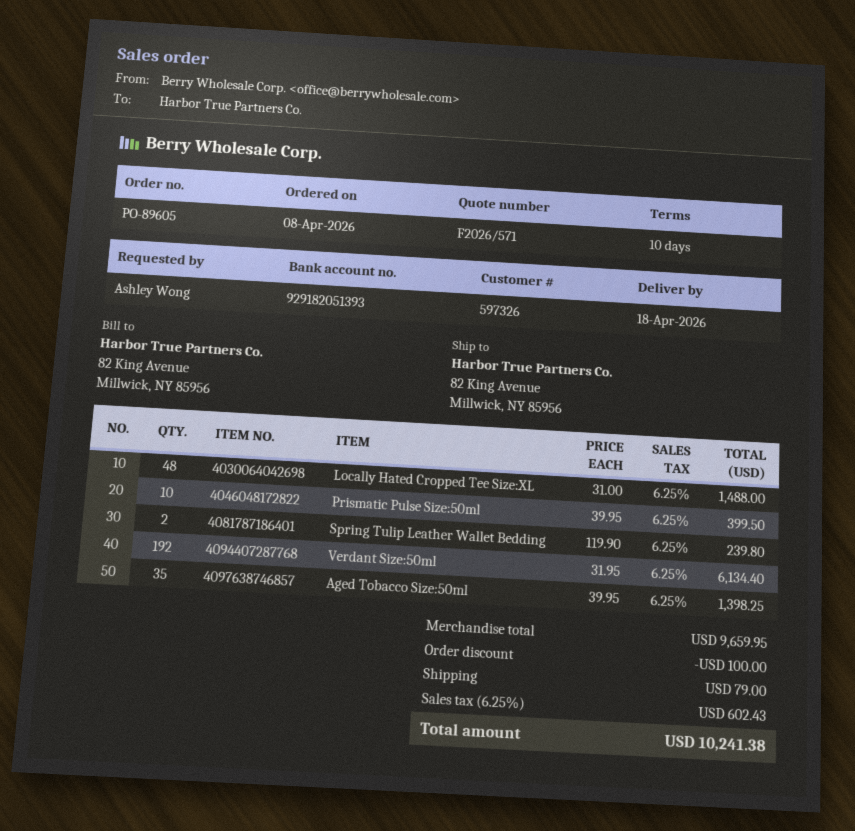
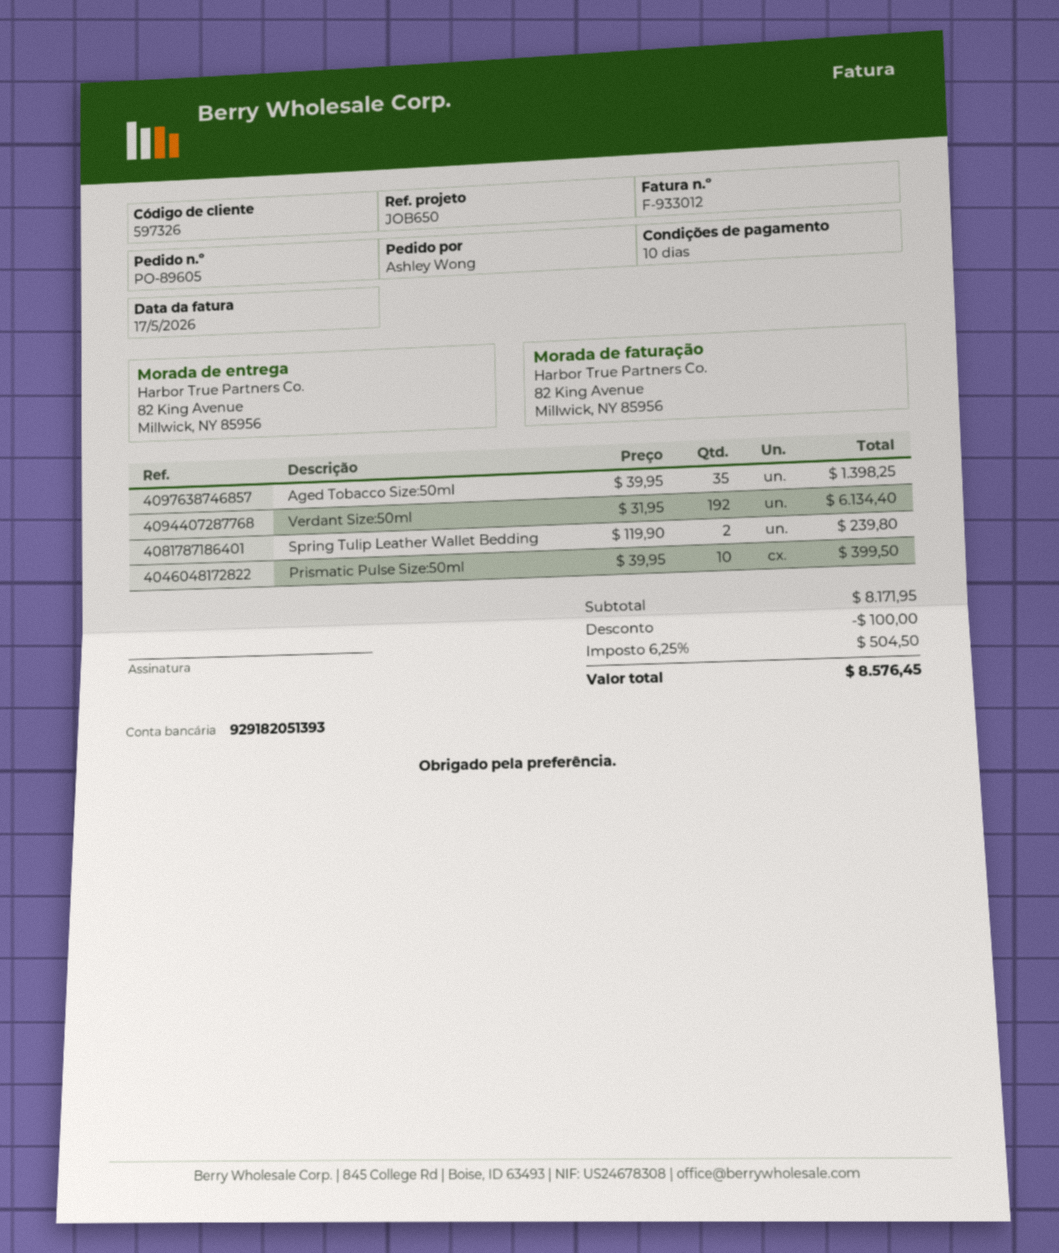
Locally Hated Cropped Tee Size:XL: 48 x 31.00 = 1488.00 -> none
subtotal: 9659.95 -> 8171.95
shipping: 79.00 -> none
tax: 6.25% = 602.43 -> 6.25% = 504.50
total: 10241.38 -> 8576.45

